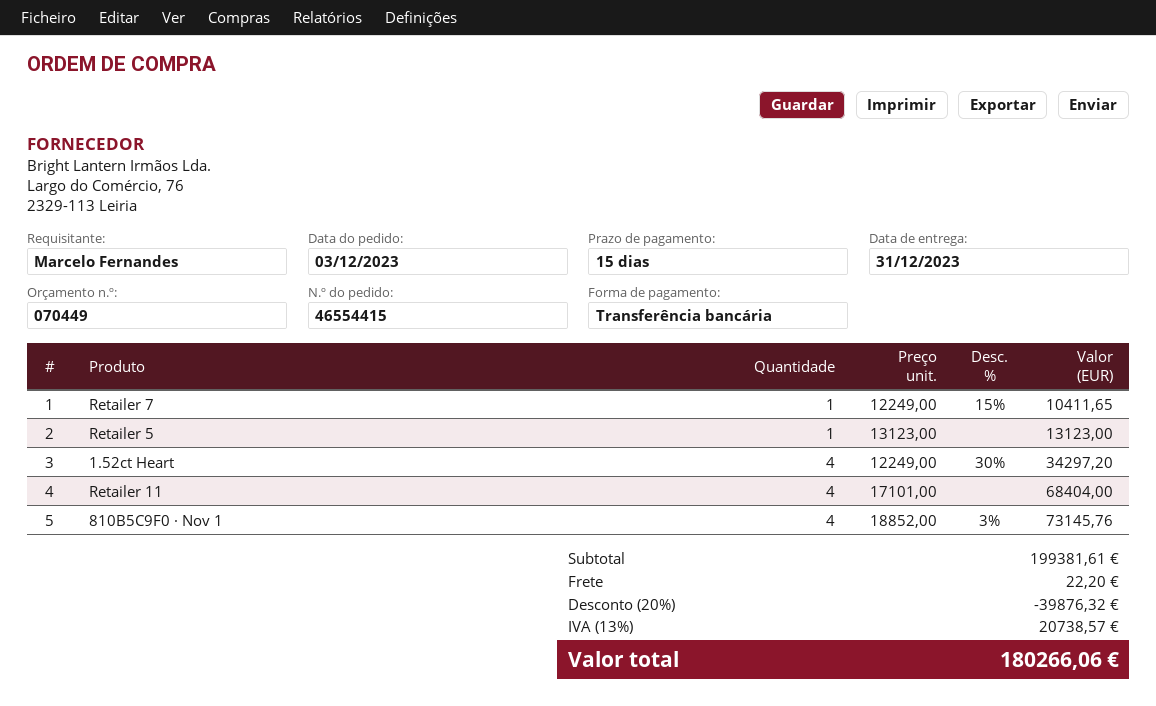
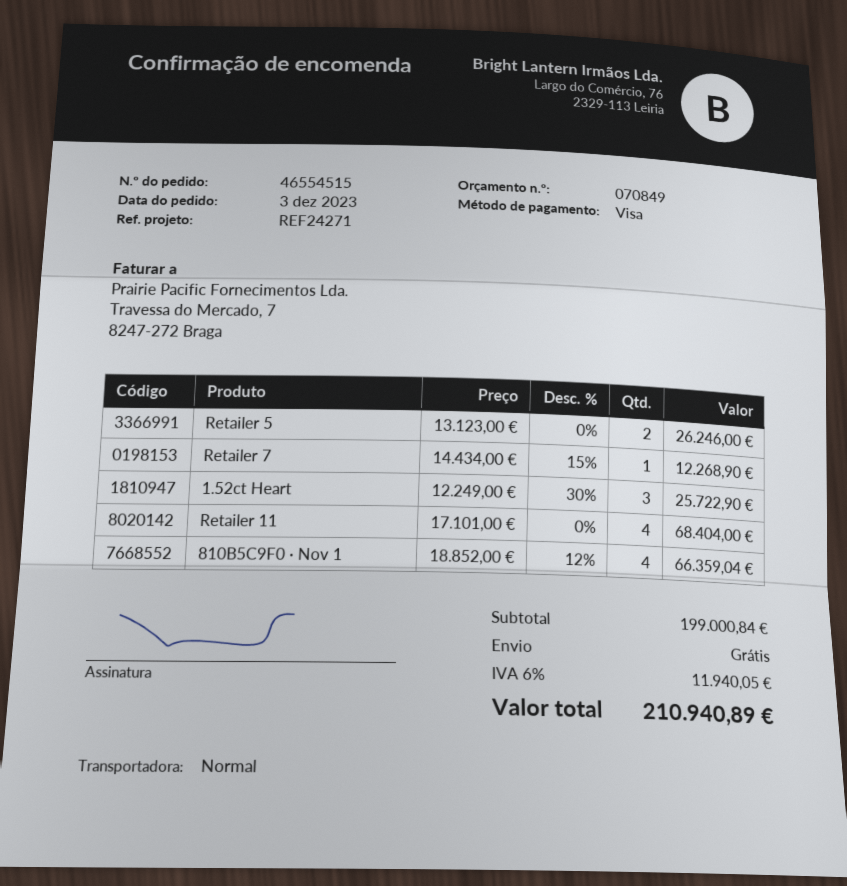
quote number: 070449 -> 070849
order number: 46554415 -> 46554515
payment method: bank transfer -> Visa
Retailer 7: 1 x 12249.00 - 15% = 10411.65 -> 1 x 14434.00 - 15% = 12268.90
Retailer 5: 1 x 13123.00 = 13123.00 -> 2 x 13123.00 = 26246.00
1.52ct Heart: 4 x 12249.00 - 30% = 34297.20 -> 3 x 12249.00 - 30% = 25722.90
810B5C9F0 · Nov 1: 4 x 18852.00 - 3% = 73145.76 -> 4 x 18852.00 - 12% = 66359.04
subtotal: 199381.61 -> 199000.84
discount: 20% = 39876.32 -> none
shipping: 22.20 -> 0.00
tax: 13% = 20738.57 -> 6% = 11940.05
total: 180266.06 -> 210940.89

